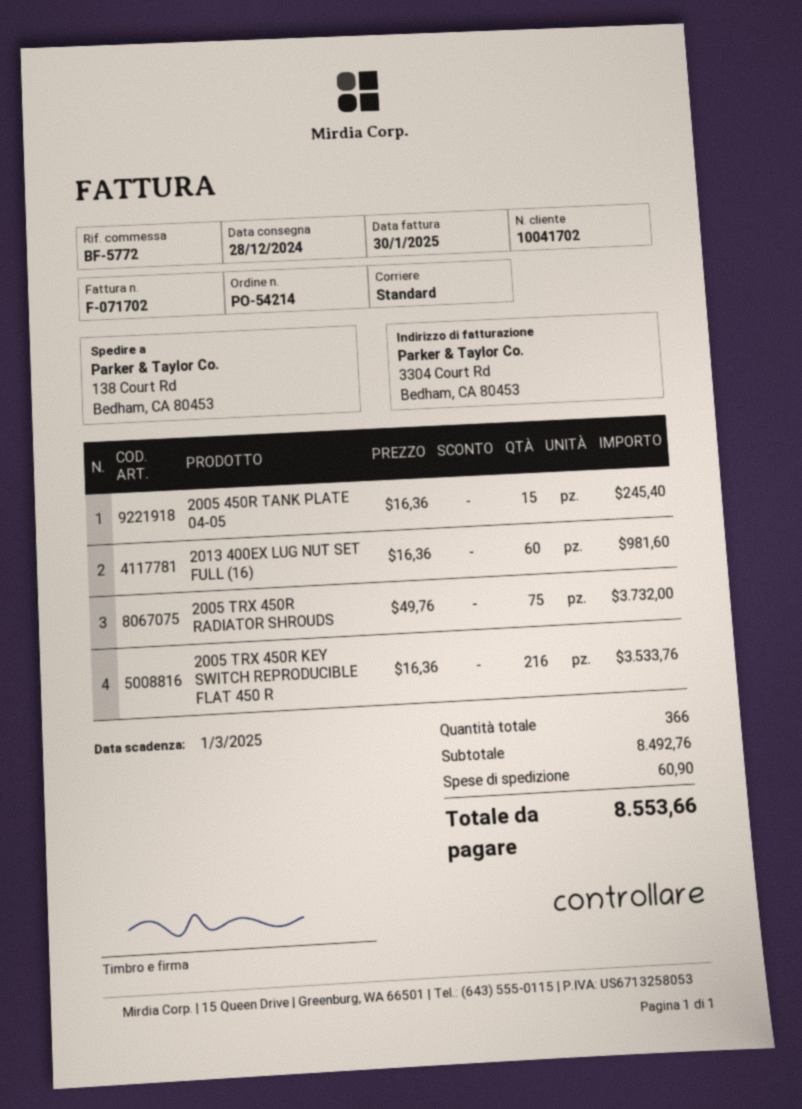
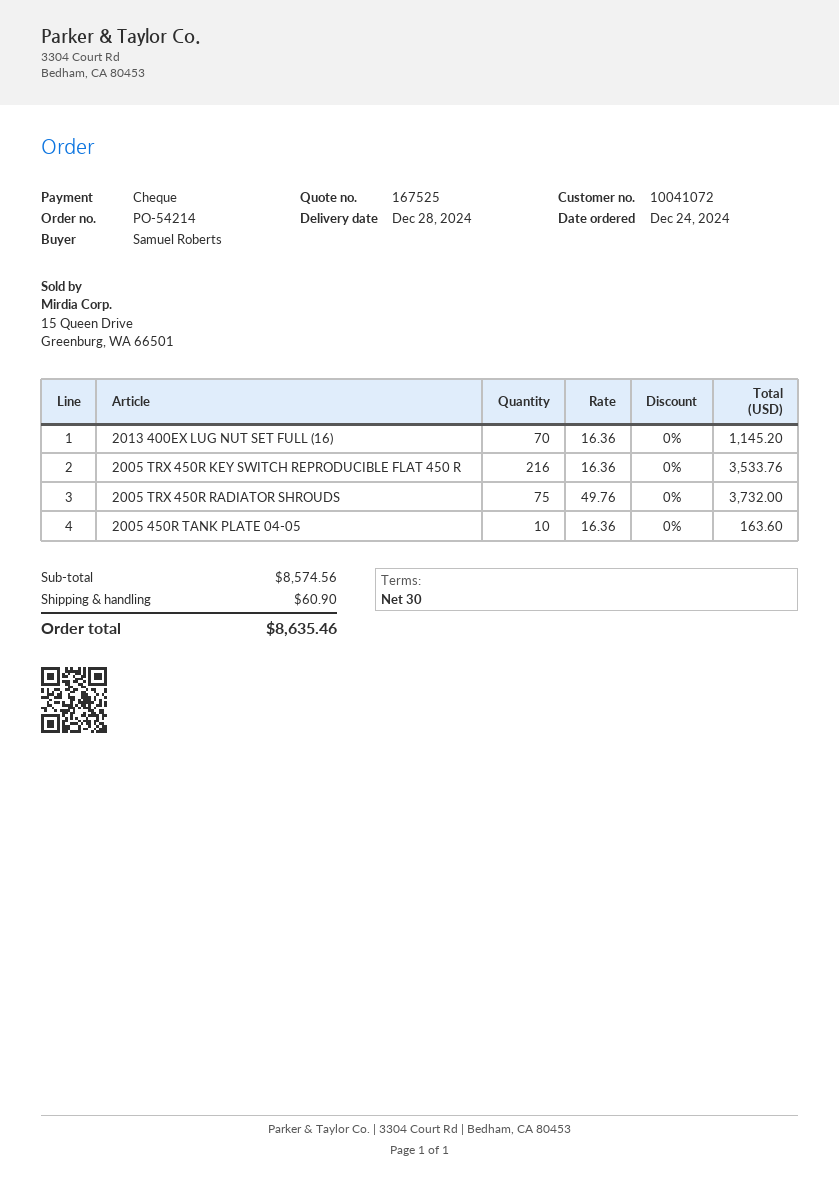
customer number: 10041702 -> 10041072
2005 450R TANK PLATE 04-05: 15 x 16.36 = 245.40 -> 10 x 16.36 = 163.60
2013 400EX LUG NUT SET FULL (16): 60 x 16.36 = 981.60 -> 70 x 16.36 = 1145.20
subtotal: 8492.76 -> 8574.56
total: 8553.66 -> 8635.46

